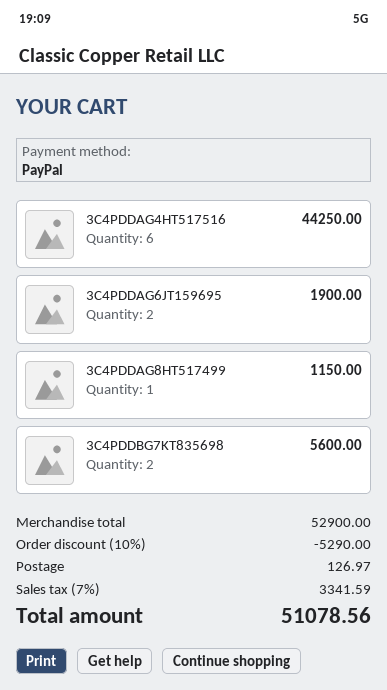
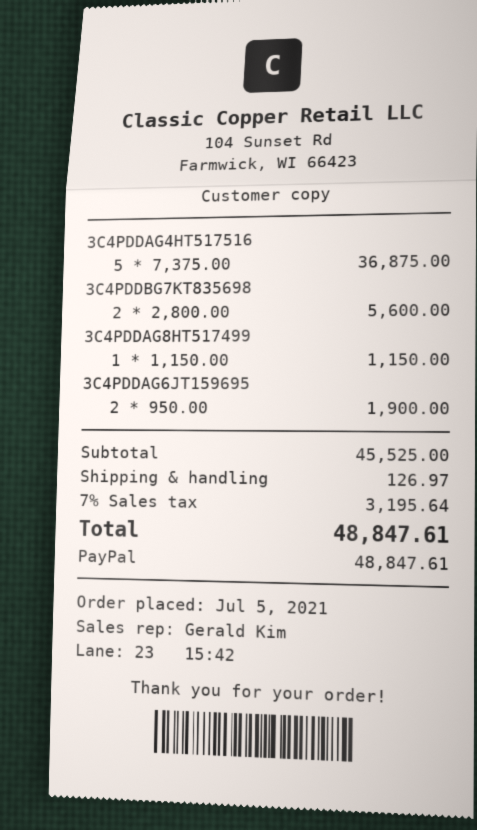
3C4PDDAG4HT517516: 6 for 44250.00 -> 5 for 36875.00
subtotal: 52900.00 -> 45525.00
discount: 10% = 5290.00 -> none
tax: 7% = 3341.59 -> 7% = 3195.64
total: 51078.56 -> 48847.61

